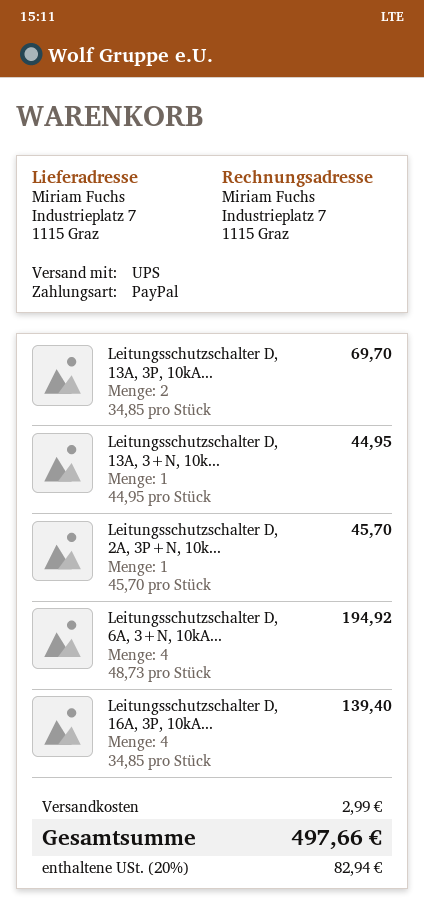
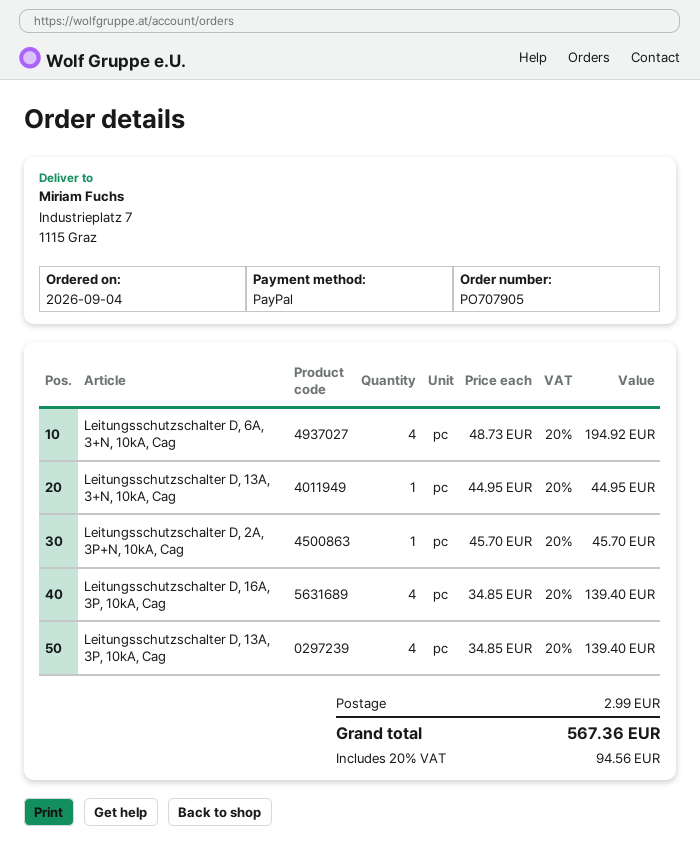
Leitungsschutzschalter D, 13A, 3P, 10kA...: 2 x 34.85 = 69.70 -> 4 x 34.85 = 139.40
tax: 20% = 82.94 -> 20% = 94.56
total: 497.66 -> 567.36

